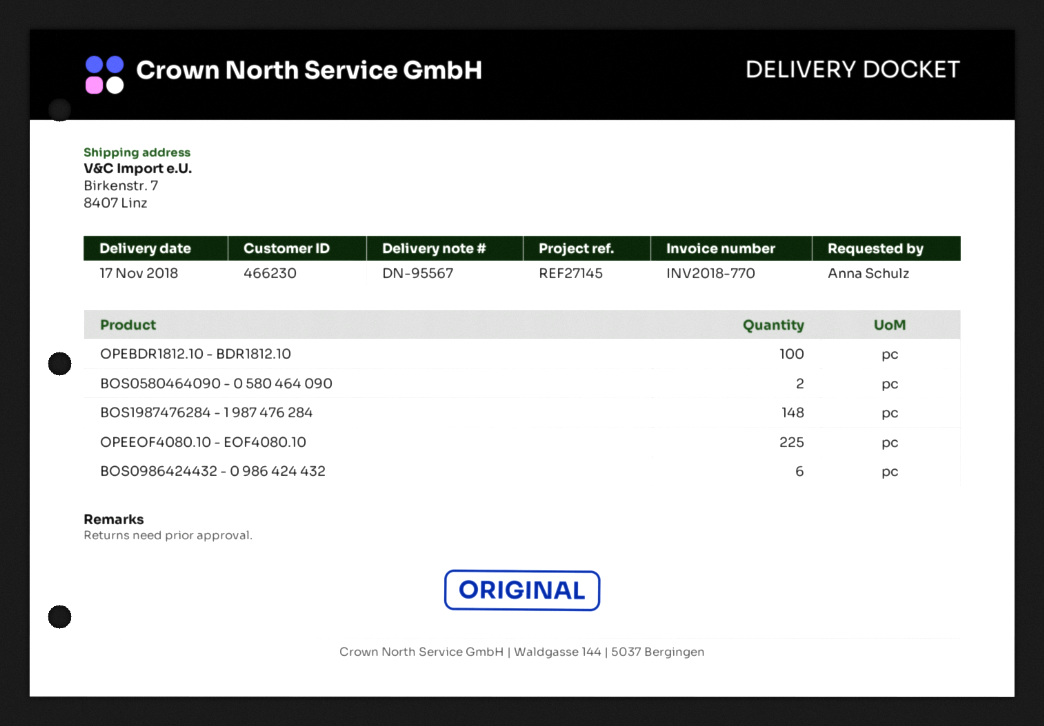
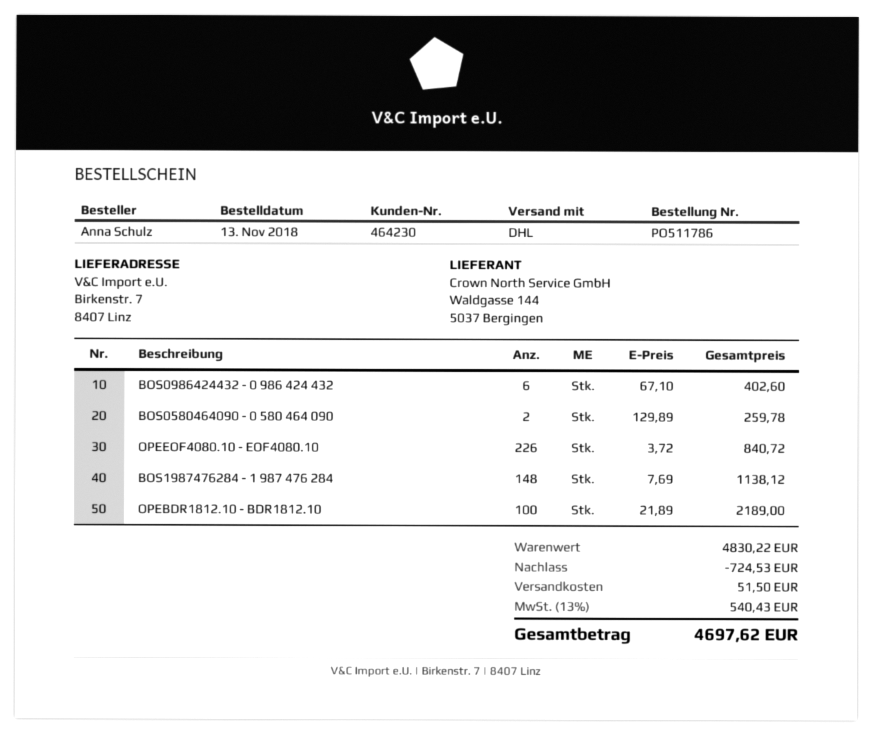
customer number: 466230 -> 464230
OPEEOF4080.10 - EOF4080.10: 225 -> 226

